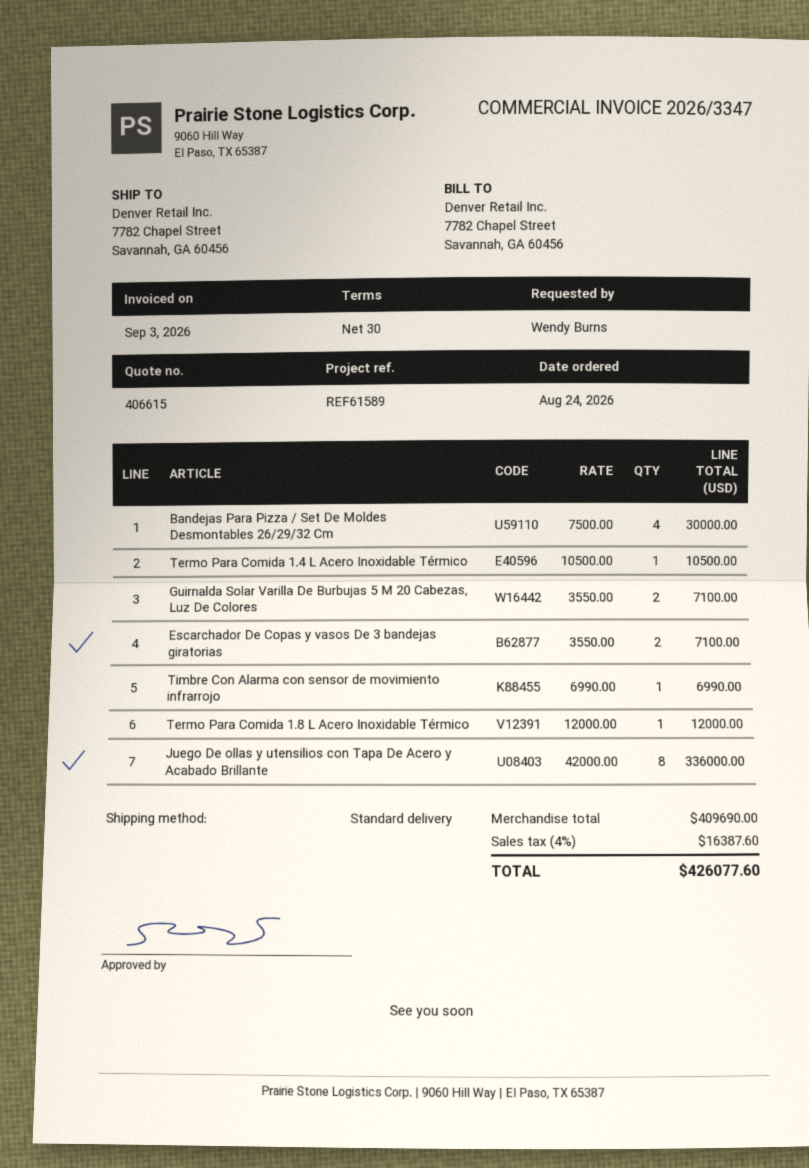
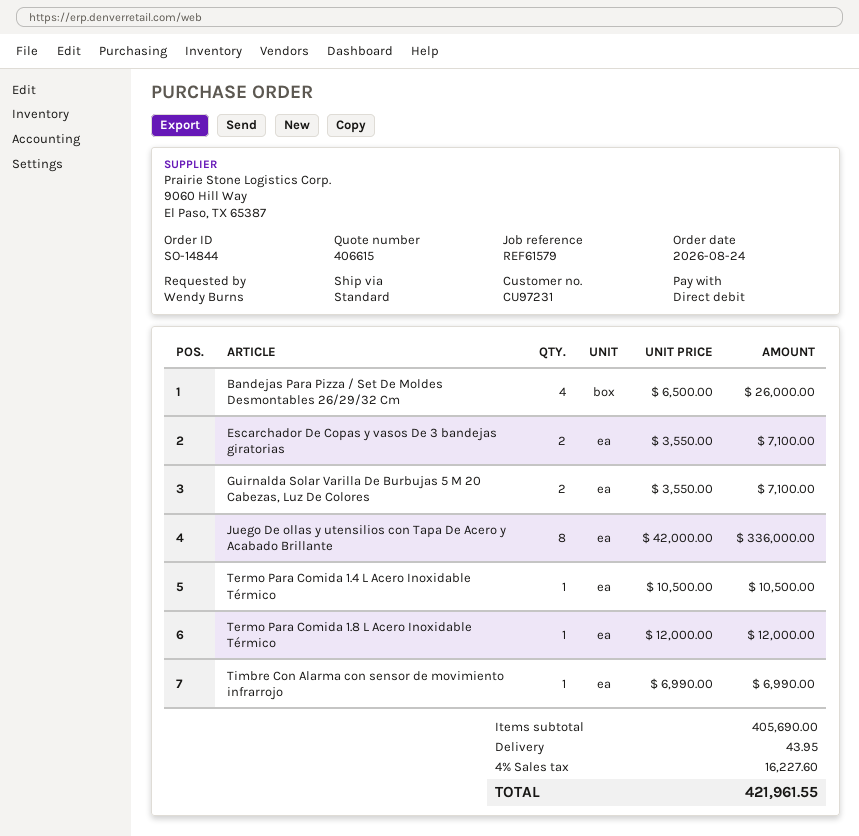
reference: REF61589 -> REF61579
Bandejas Para Pizza / Set De Moldes Desmontables 26/29/32 Cm: 4 x 7500.00 = 30000.00 -> 4 x 6500.00 = 26000.00
subtotal: 409690.00 -> 405690.00
shipping: none -> 43.95
tax: 4% = 16387.60 -> 4% = 16227.60
total: 426077.60 -> 421961.55

